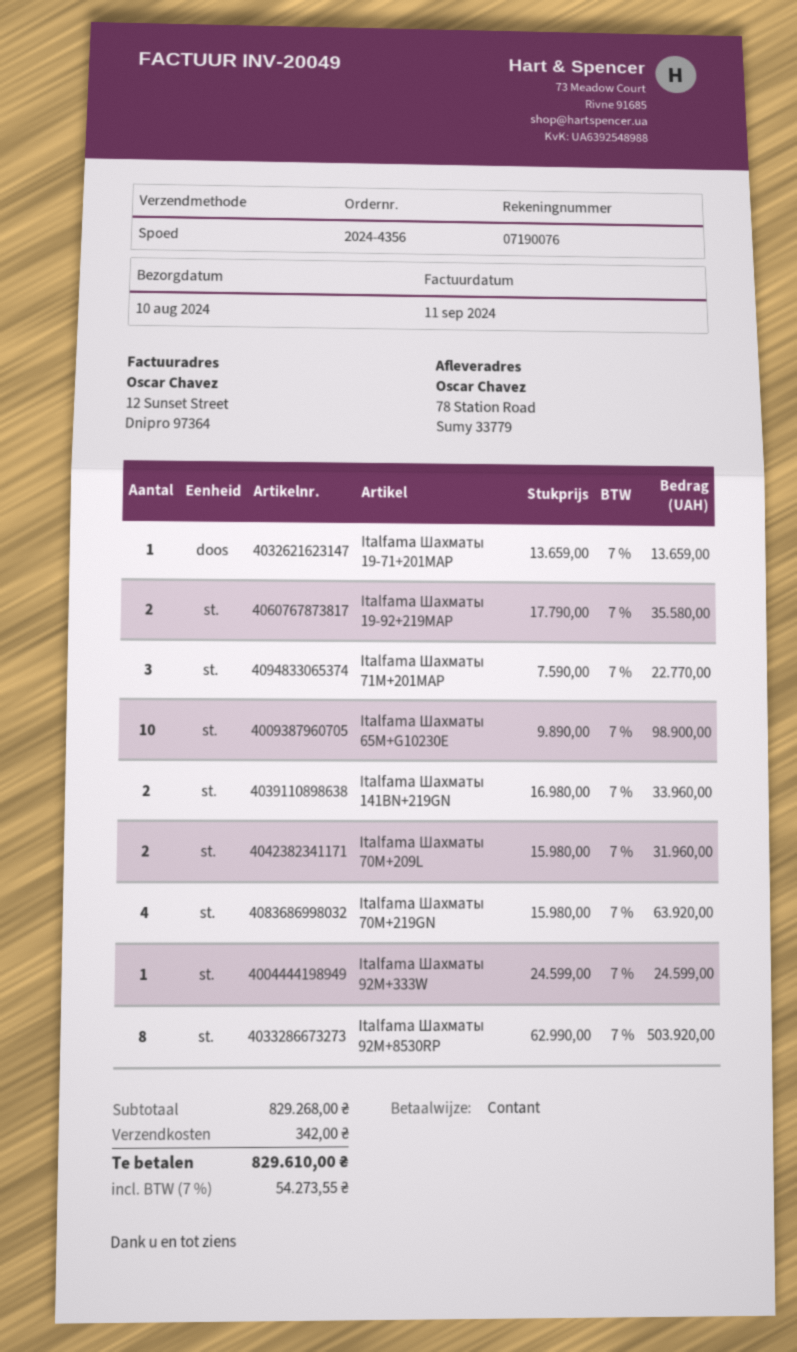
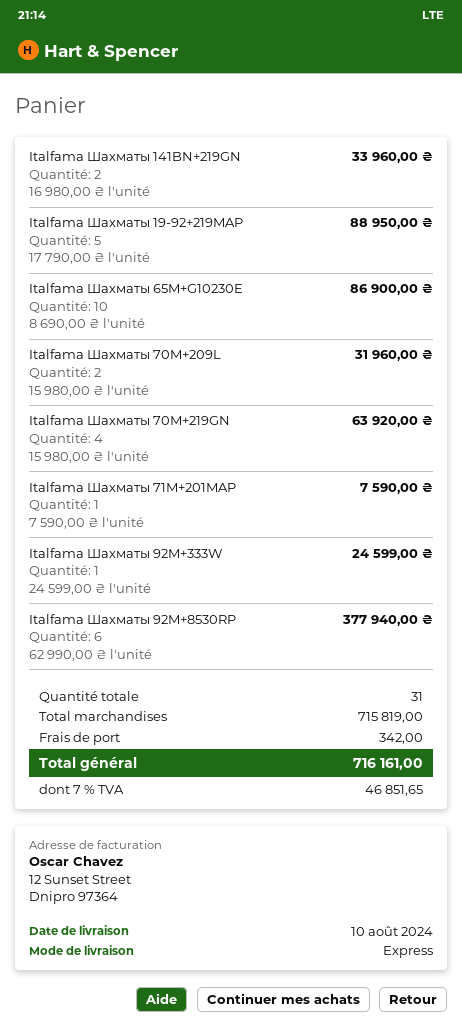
Italfama Шахматы 19-71+201MAP: 1 x 13659.00 = 13659.00 -> none
Italfama Шахматы 19-92+219MAP: 2 x 17790.00 = 35580.00 -> 5 x 17790.00 = 88950.00
Italfama Шахматы 71M+201MAP: 3 x 7590.00 = 22770.00 -> 1 x 7590.00 = 7590.00
Italfama Шахматы 65M+G10230E: 10 x 9890.00 = 98900.00 -> 10 x 8690.00 = 86900.00
Italfama Шахматы 92M+8530RP: 8 x 62990.00 = 503920.00 -> 6 x 62990.00 = 377940.00
subtotal: 829268.00 -> 715819.00
tax: 7% = 54273.55 -> 7% = 46851.65
total: 829610.00 -> 716161.00

